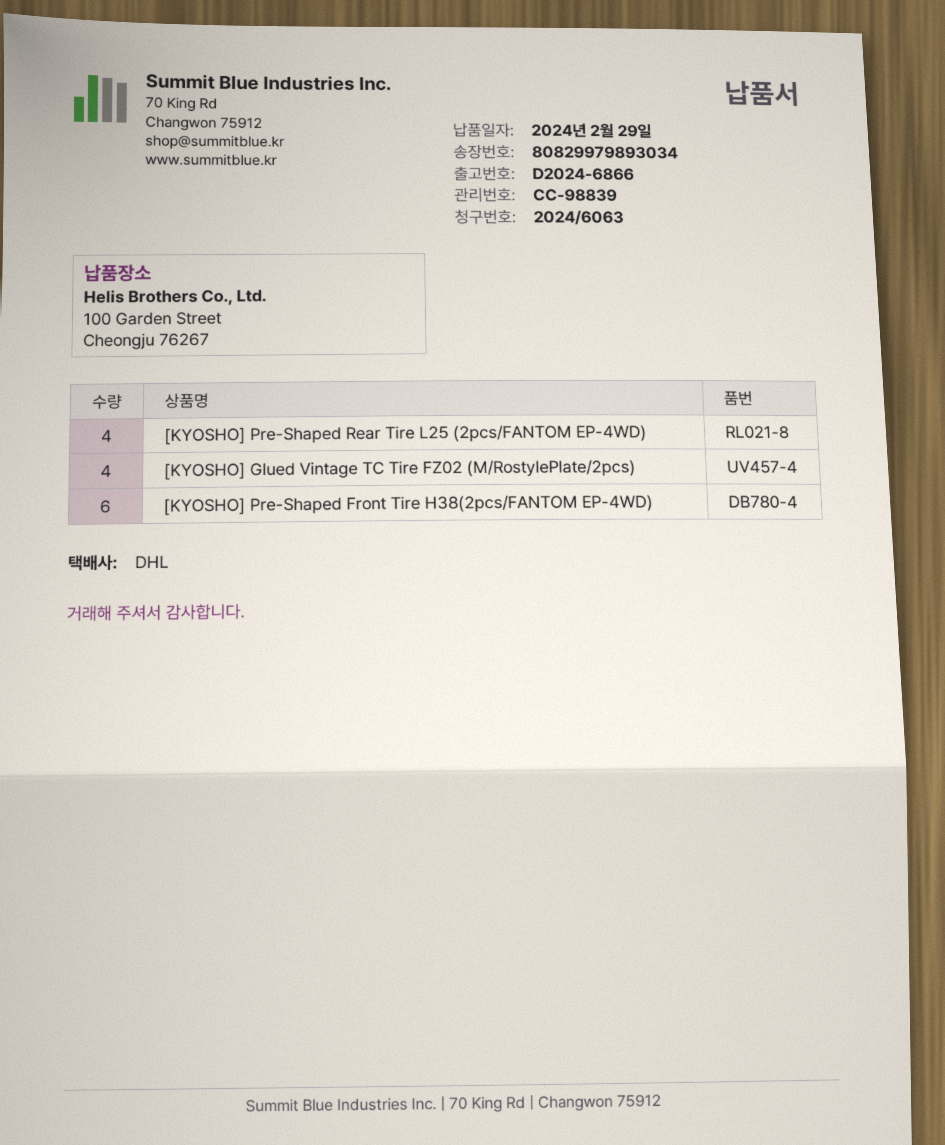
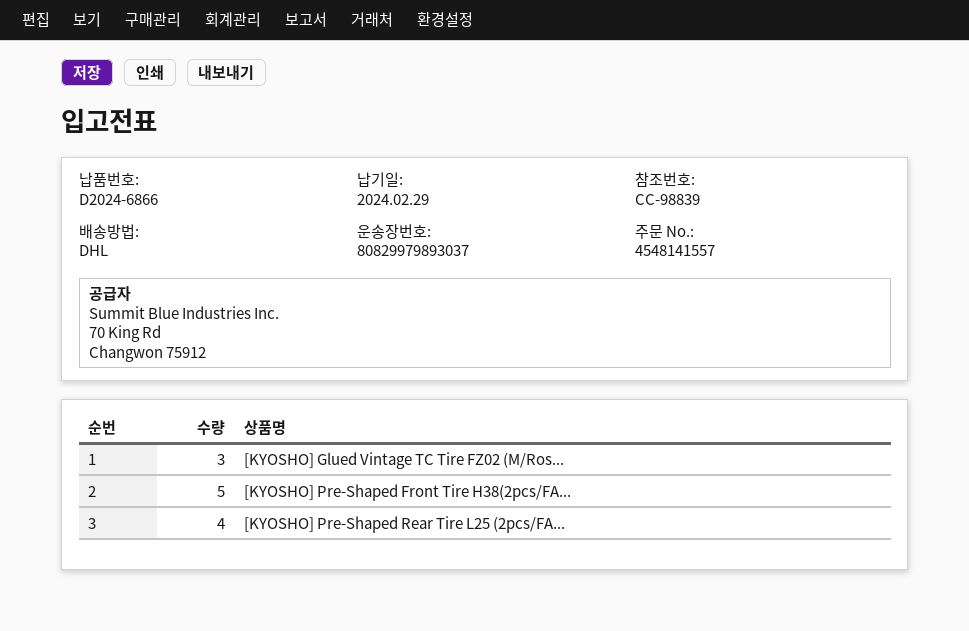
tracking number: 80829979893034 -> 80829979893037
[KYOSHO] Glued Vintage TC Tire FZ02 (M/RostylePlate/2pcs): 4 -> 3
[KYOSHO] Pre-Shaped Front Tire H38(2pcs/FANTOM EP-4WD): 6 -> 5

